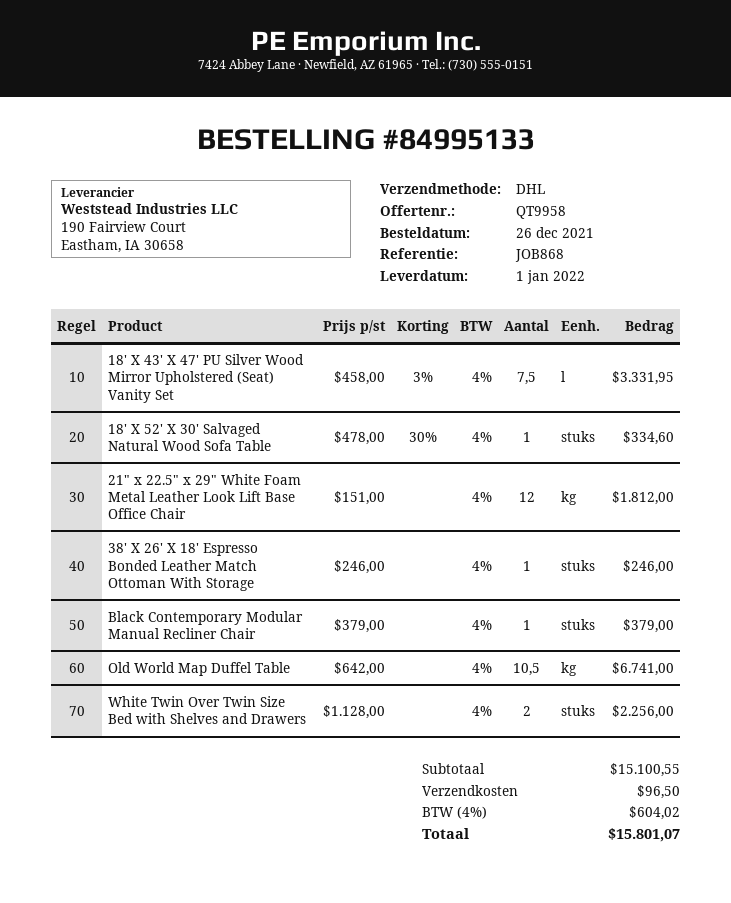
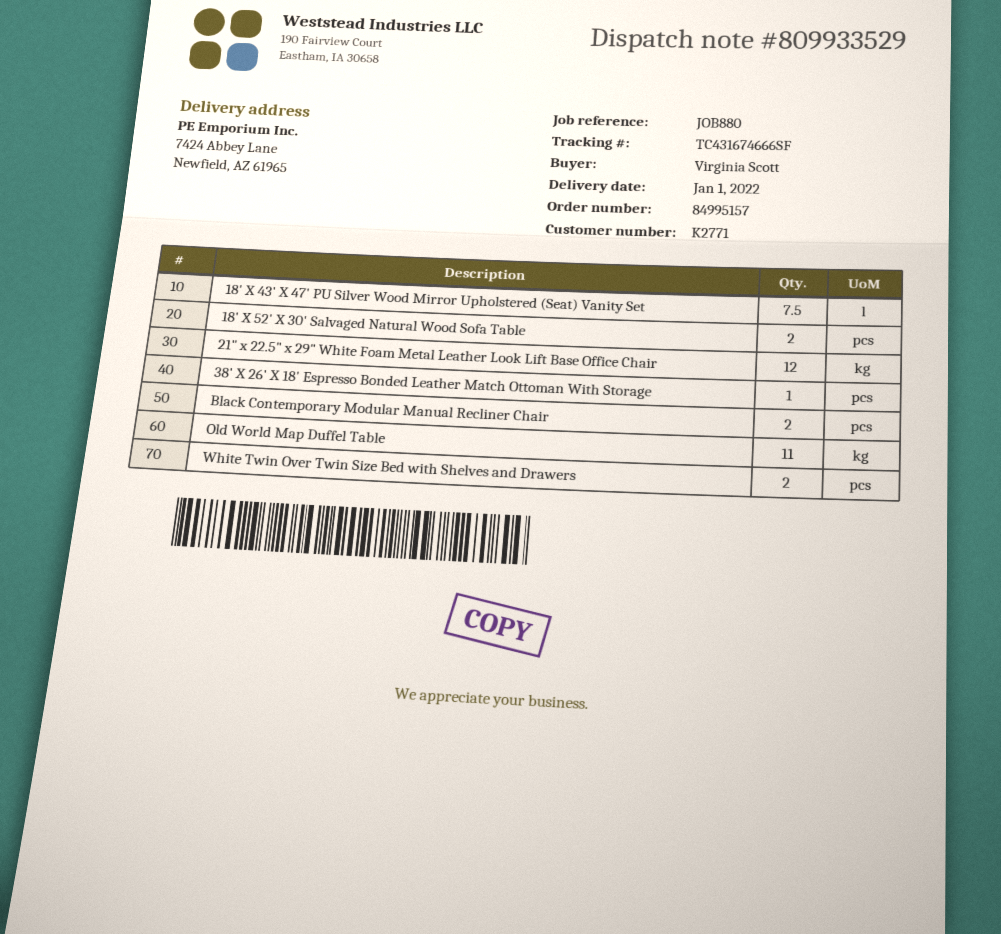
order number: 84995133 -> 84995157
reference: JOB868 -> JOB880
18' X 52' X 30' Salvaged Natural Wood Sofa Table: 1 -> 2
Black Contemporary Modular Manual Recliner Chair: 1 -> 2
Old World Map Duffel Table: 10.5 -> 11

